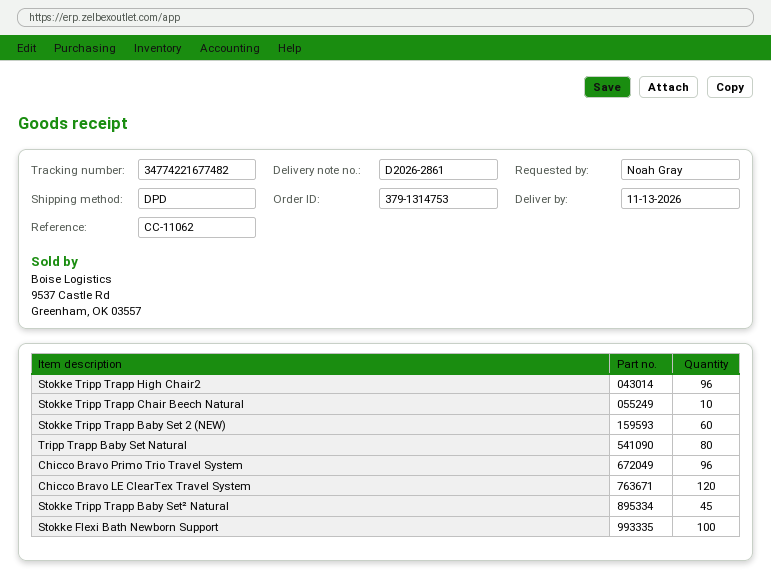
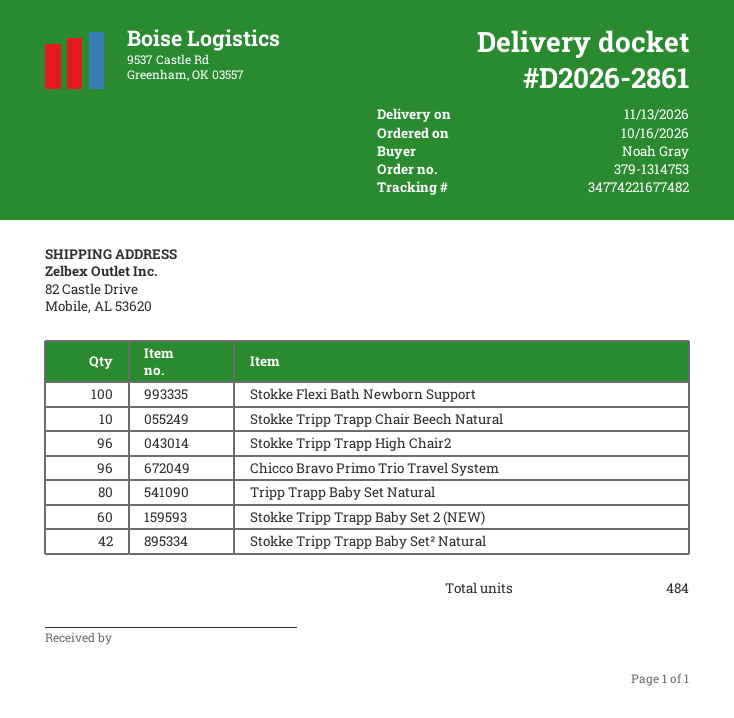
Chicco Bravo LE ClearTex Travel System: 120 -> none
Stokke Tripp Trapp Baby Set² Natural: 45 -> 42

